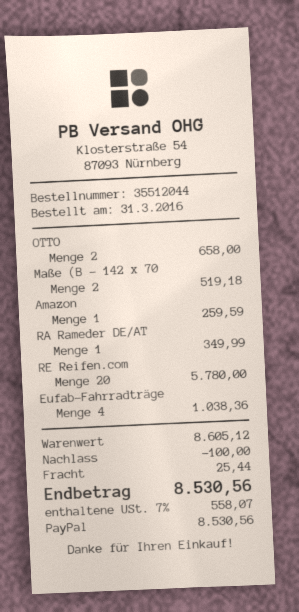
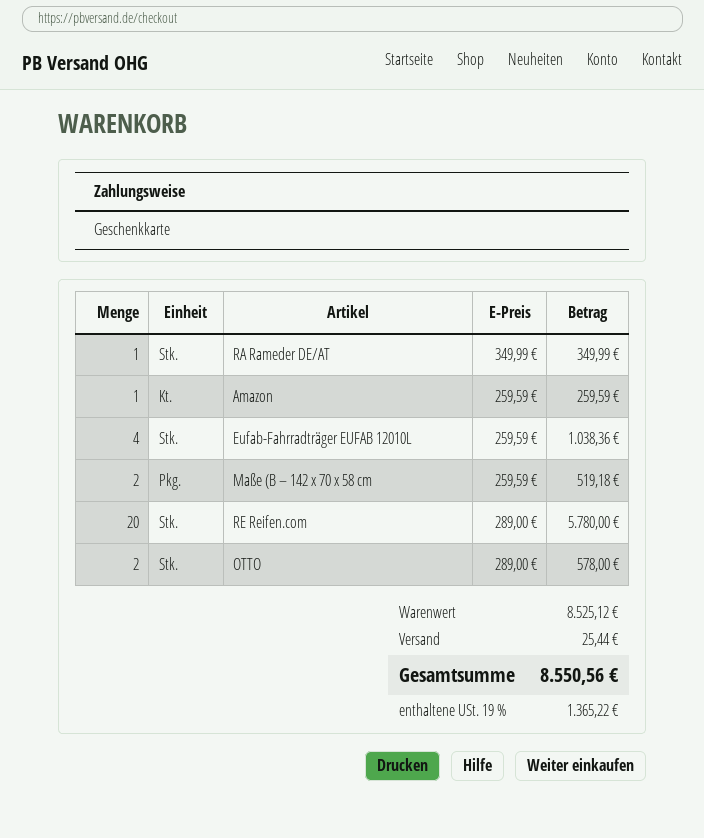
payment method: PayPal -> gift card
OTTO: 2 for 658.00 -> 2 for 578.00
subtotal: 8605.12 -> 8525.12
discount: 100.00 -> none
tax: 7% = 558.07 -> 19% = 1365.22
total: 8530.56 -> 8550.56

